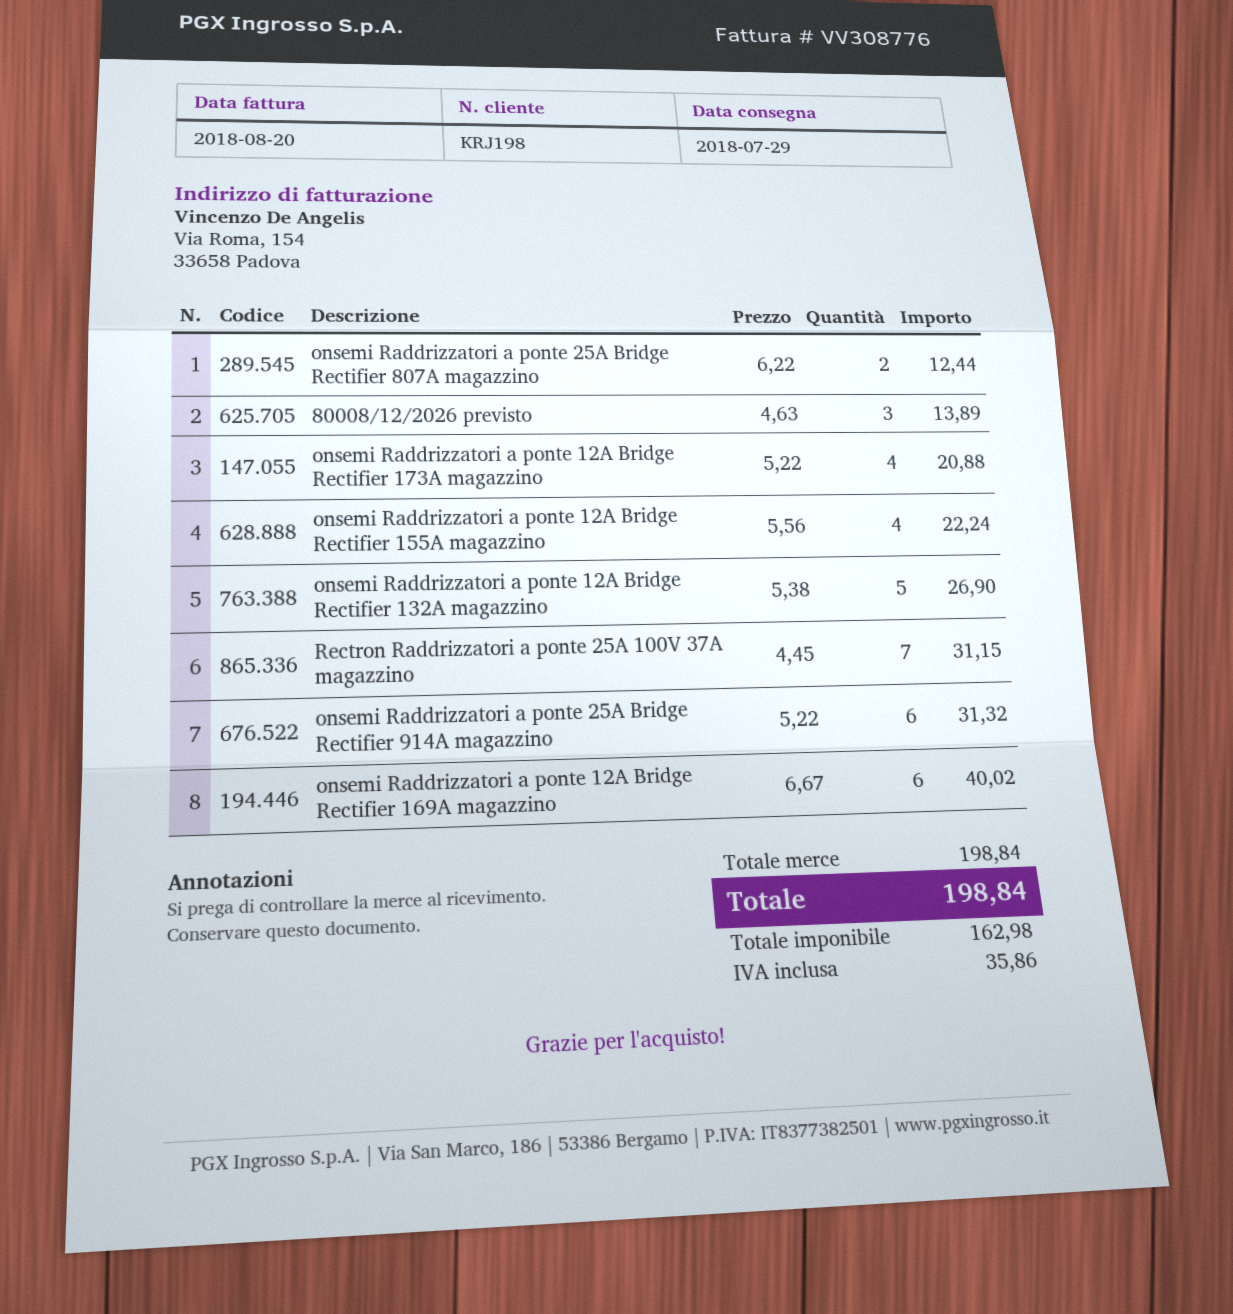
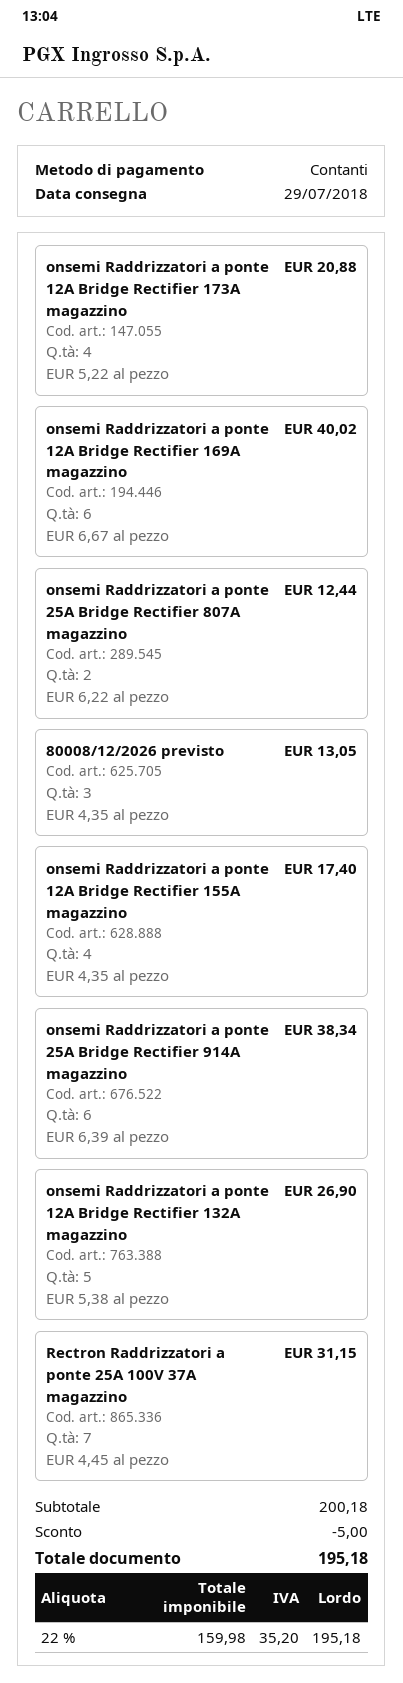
80008/12/2026 previsto: 3 x 4.63 = 13.89 -> 3 x 4.35 = 13.05
onsemi Raddrizzatori a ponte 12A Bridge Rectifier 155A magazzino: 4 x 5.56 = 22.24 -> 4 x 4.35 = 17.40
onsemi Raddrizzatori a ponte 25A Bridge Rectifier 914A magazzino: 6 x 5.22 = 31.32 -> 6 x 6.39 = 38.34
subtotal: 198.84 -> 200.18
discount: none -> 5.00
net: 162.98 -> 159.98
tax: 35.86 -> 35.20
total: 198.84 -> 195.18

